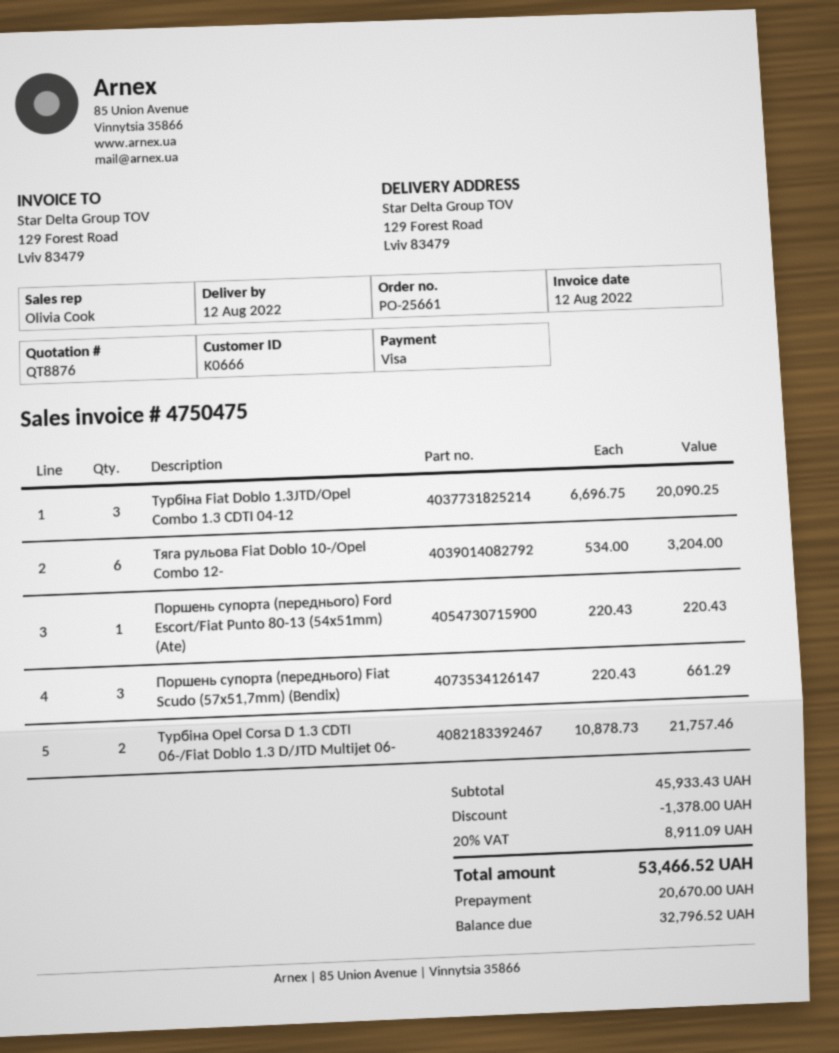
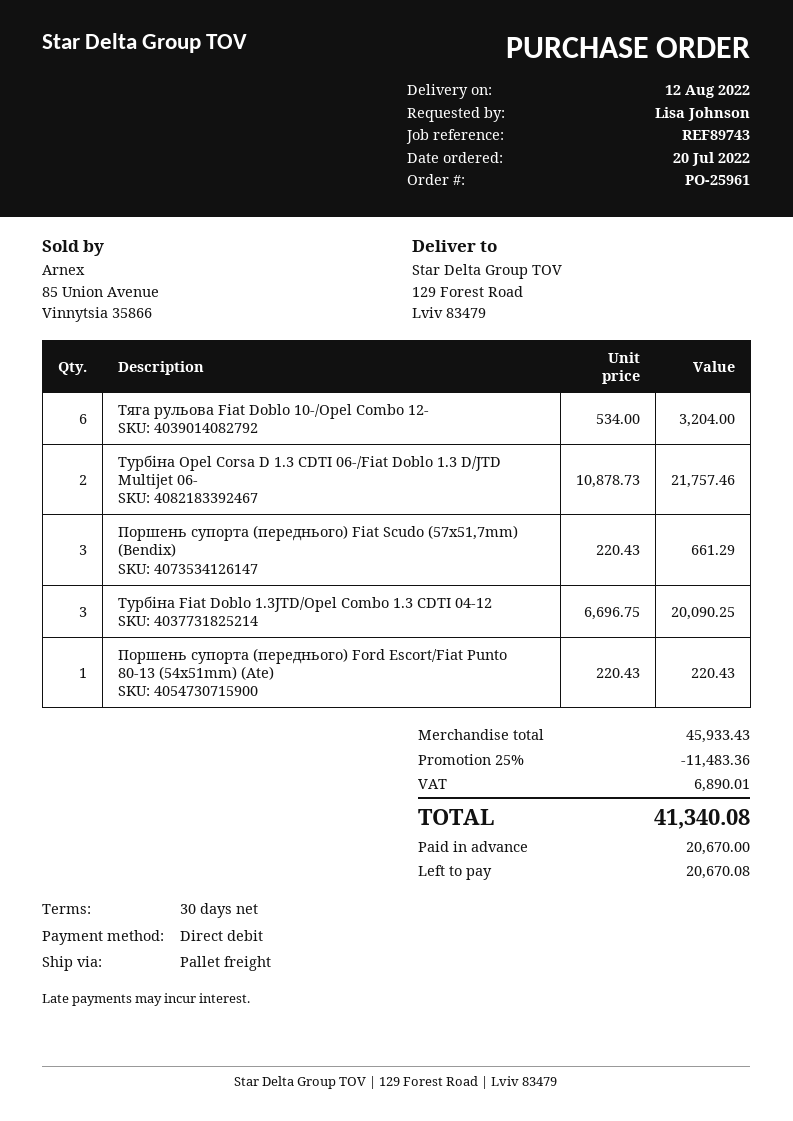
order number: PO-25661 -> PO-25961
payment method: Visa -> direct debit
discount: 1378.00 -> 11483.36
tax: 8911.09 -> 6890.01
total: 53466.52 -> 41340.08
balance: 32796.52 -> 20670.08

